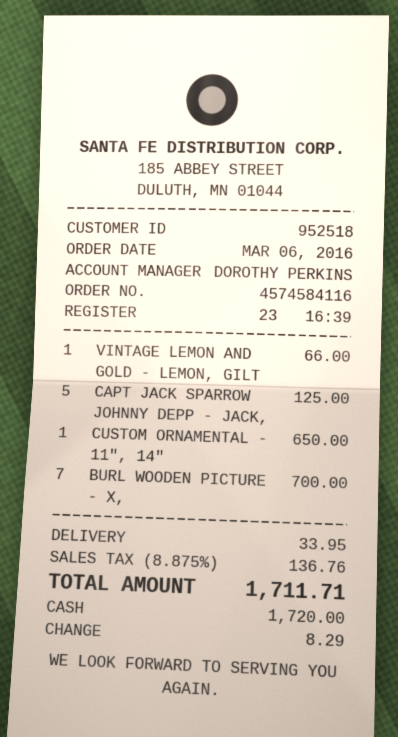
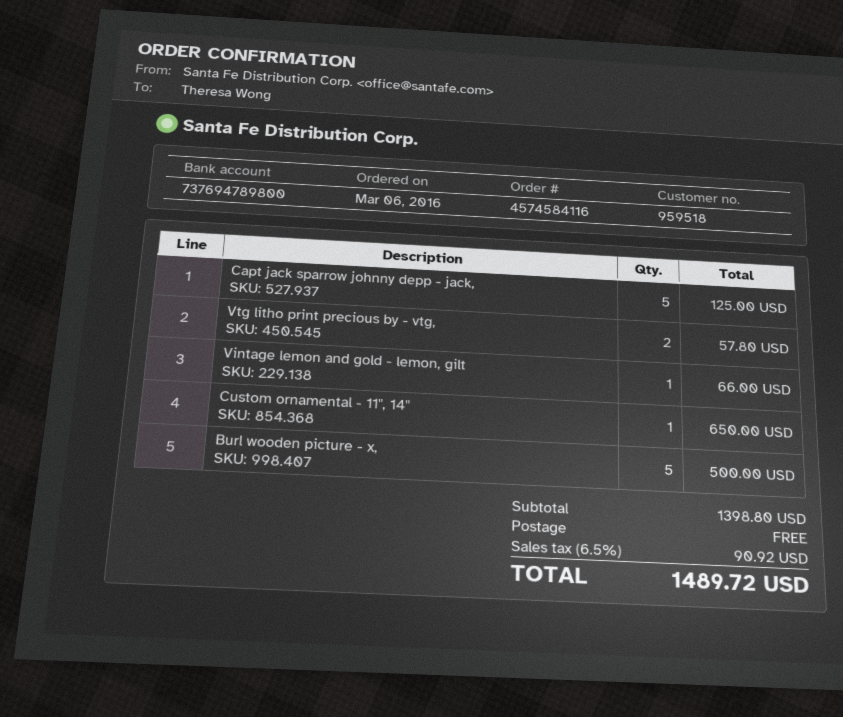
customer number: 952518 -> 959518
BURL WOODEN PICTURE - X,: 7 for 700.00 -> 5 for 500.00
Vtg litho print precious by - vtg,: none -> 2 for 57.80
shipping: 33.95 -> 0.00
tax: 8.875% = 136.76 -> 6.5% = 90.92
total: 1711.71 -> 1489.72

